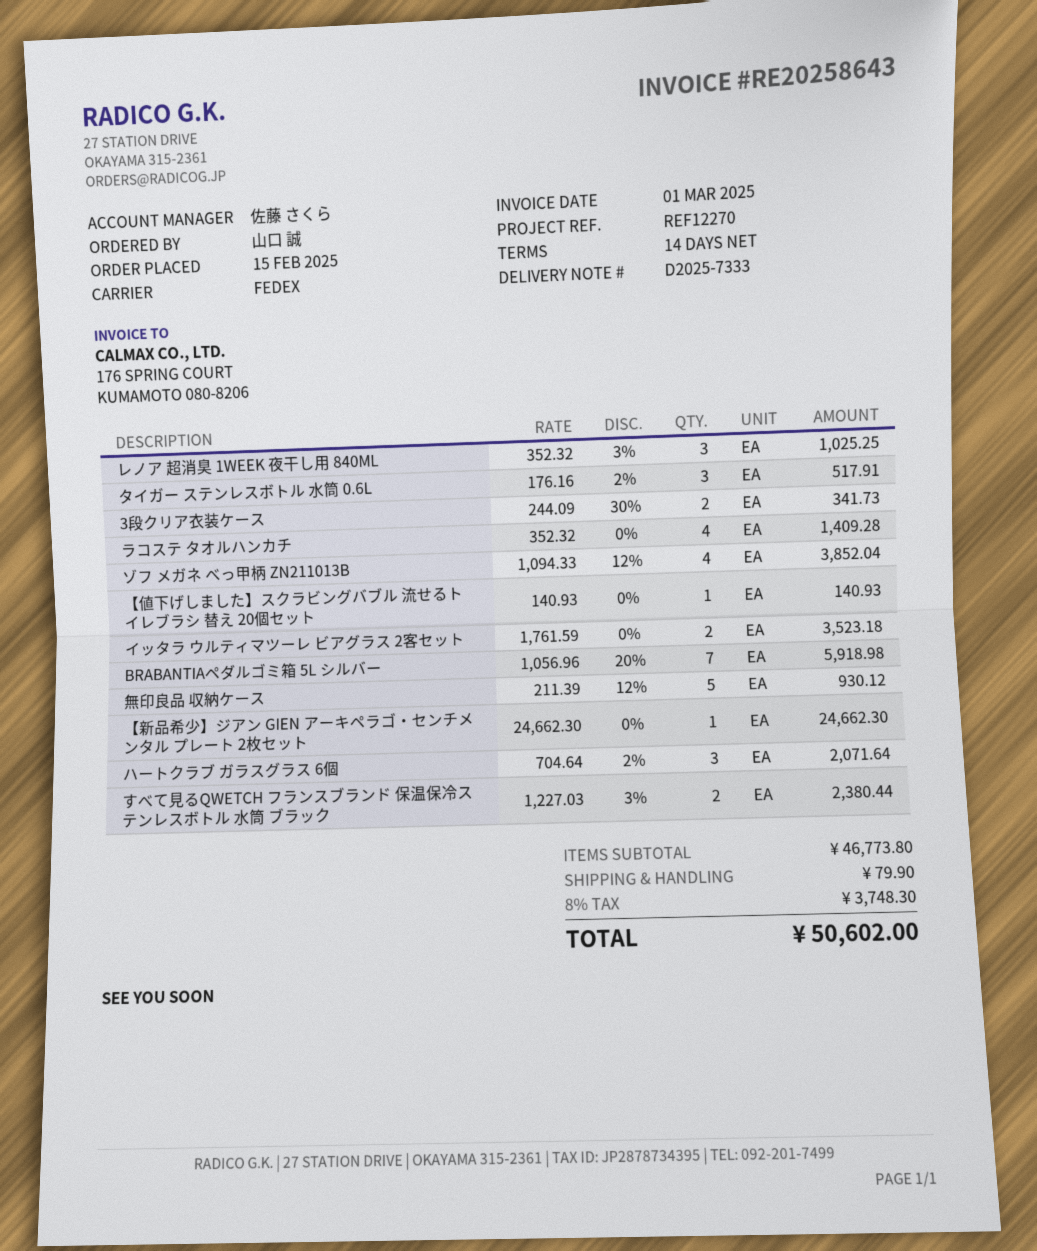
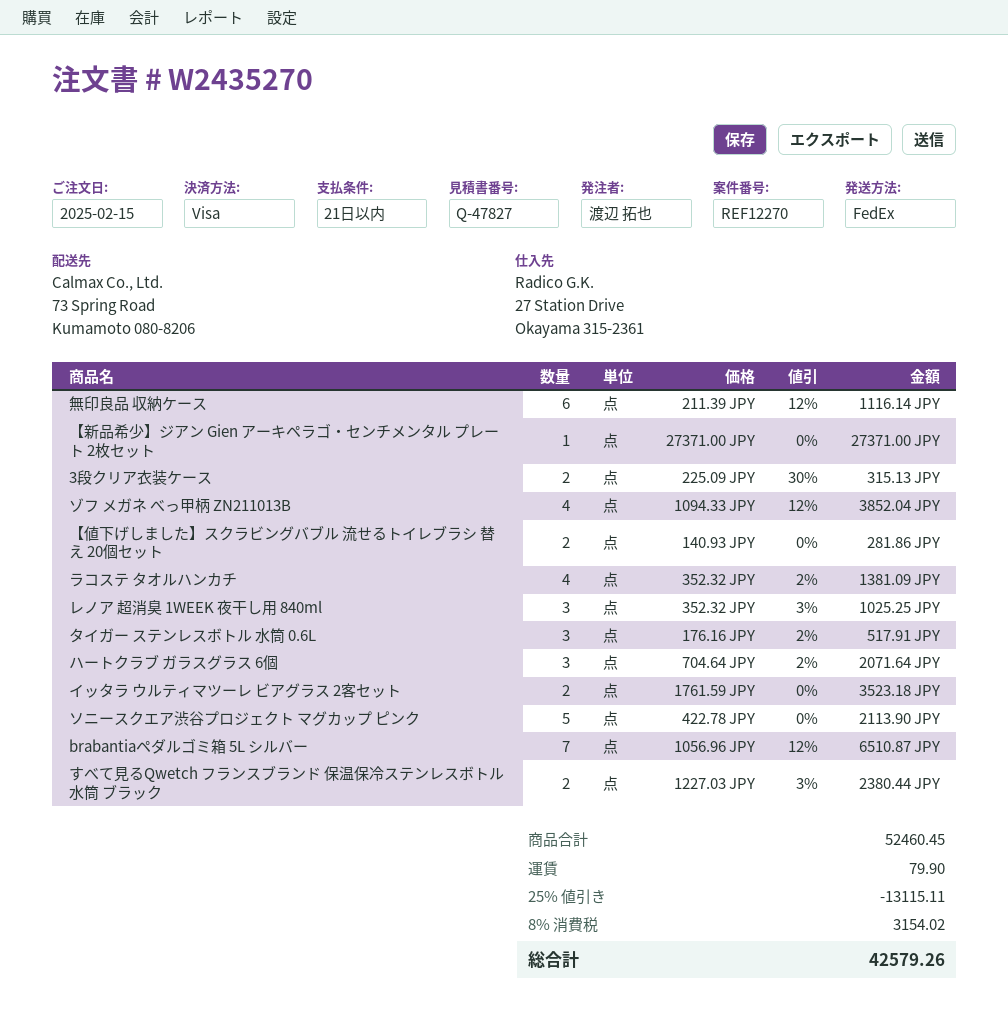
payment terms: 14 days -> 21 days
ordered by: 山口 誠 -> 渡辺 拓也
3段クリア衣装ケース: 2 x 244.09 - 30% = 341.73 -> 2 x 225.09 - 30% = 315.13
ラコステ タオルハンカチ: 4 x 352.32 = 1409.28 -> 4 x 352.32 - 2% = 1381.09
【値下げしました】スクラビングバブル 流せるトイレブラシ 替え 20個セット: 1 x 140.93 = 140.93 -> 2 x 140.93 = 281.86
BRABANTIAペダルゴミ箱 5L シルバー: 7 x 1056.96 - 20% = 5918.98 -> 7 x 1056.96 - 12% = 6510.87
無印良品 収納ケース: 5 x 211.39 - 12% = 930.12 -> 6 x 211.39 - 12% = 1116.14
【新品希少】ジアン GIEN アーキペラゴ・センチメンタル プレート 2枚セット: 1 x 24662.30 = 24662.30 -> 1 x 27371.00 = 27371.00
ソニースクエア渋谷プロジェクト マグカップ ピンク: none -> 5 x 422.78 = 2113.90
subtotal: 46773.80 -> 52460.45
discount: none -> 25% = 13115.11
tax: 8% = 3748.30 -> 8% = 3154.02
total: 50602.00 -> 42579.26

